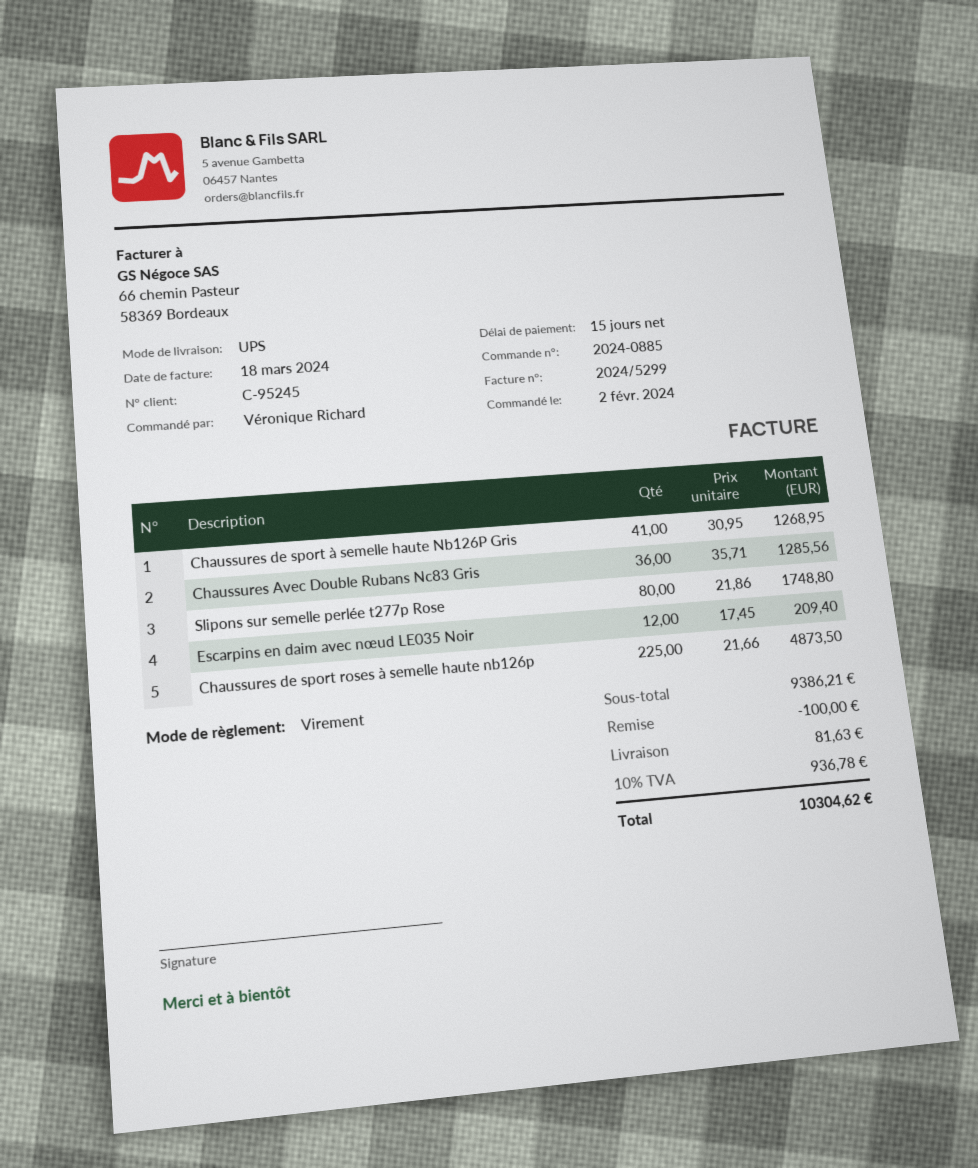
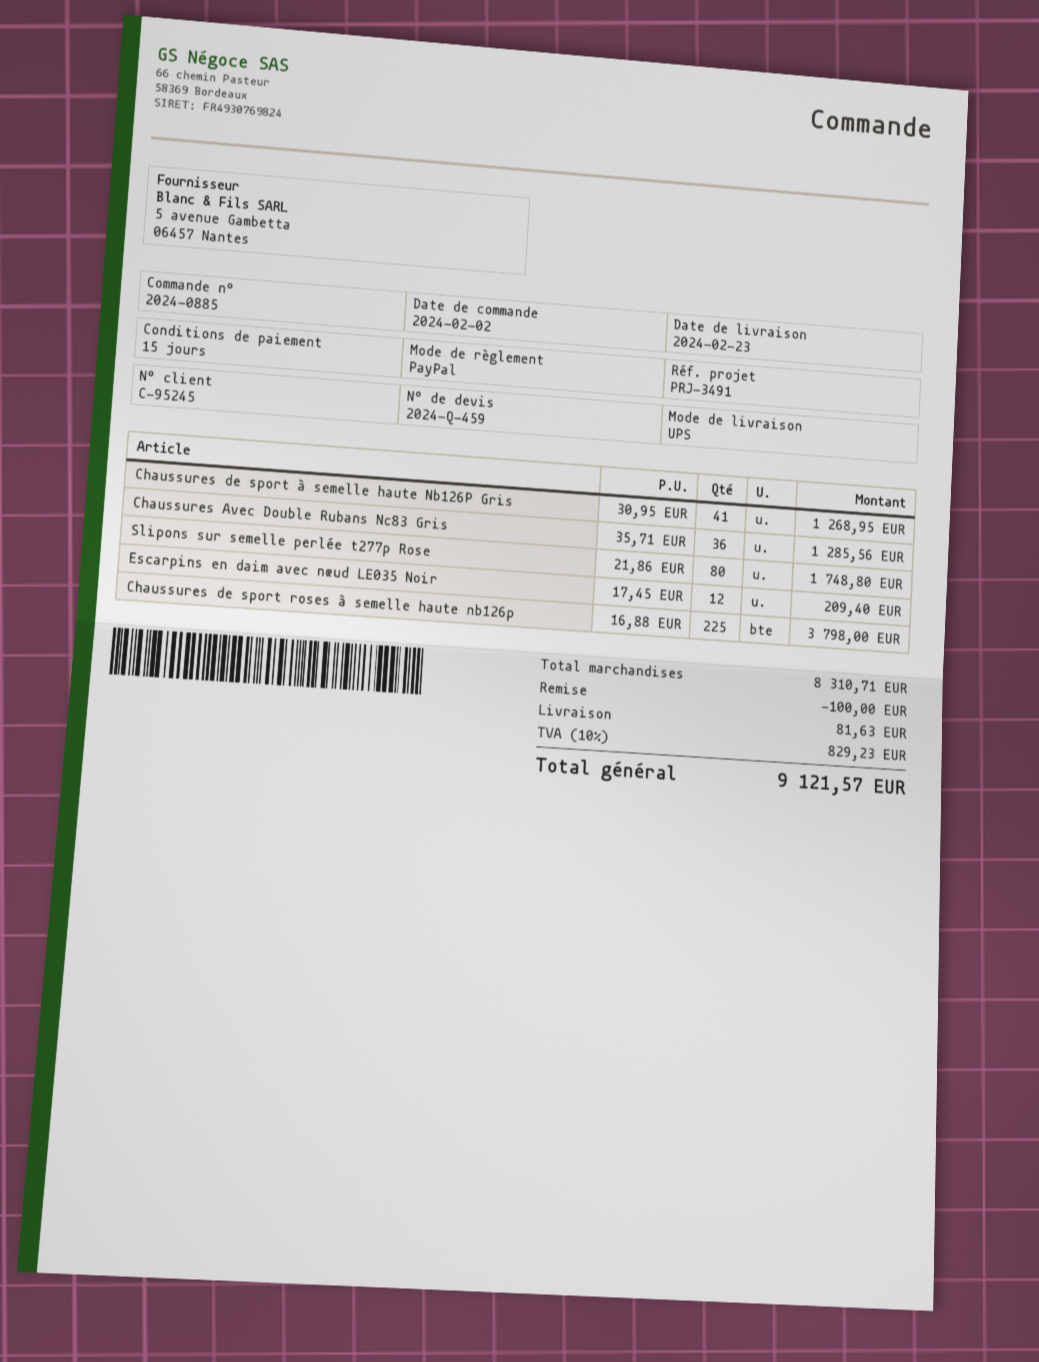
payment method: bank transfer -> PayPal
Chaussures de sport roses à semelle haute nb126p: 225 x 21.66 = 4873.50 -> 225 x 16.88 = 3798.00
subtotal: 9386.21 -> 8310.71
tax: 10% = 936.78 -> 10% = 829.23
total: 10304.62 -> 9121.57

